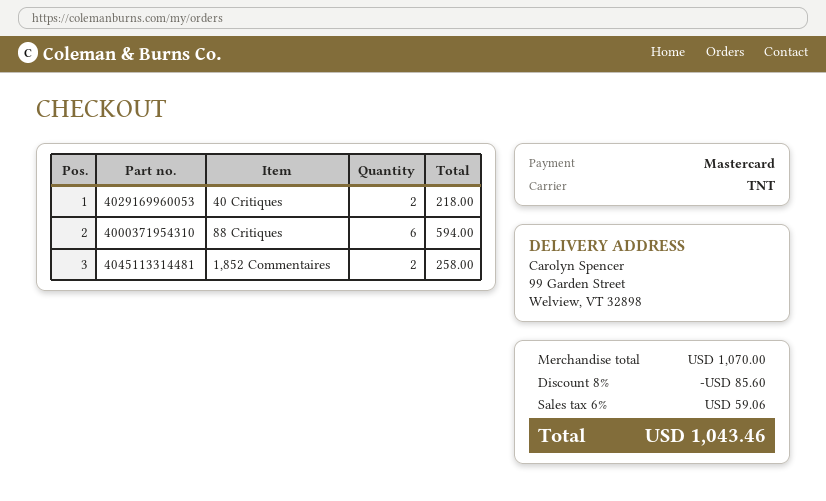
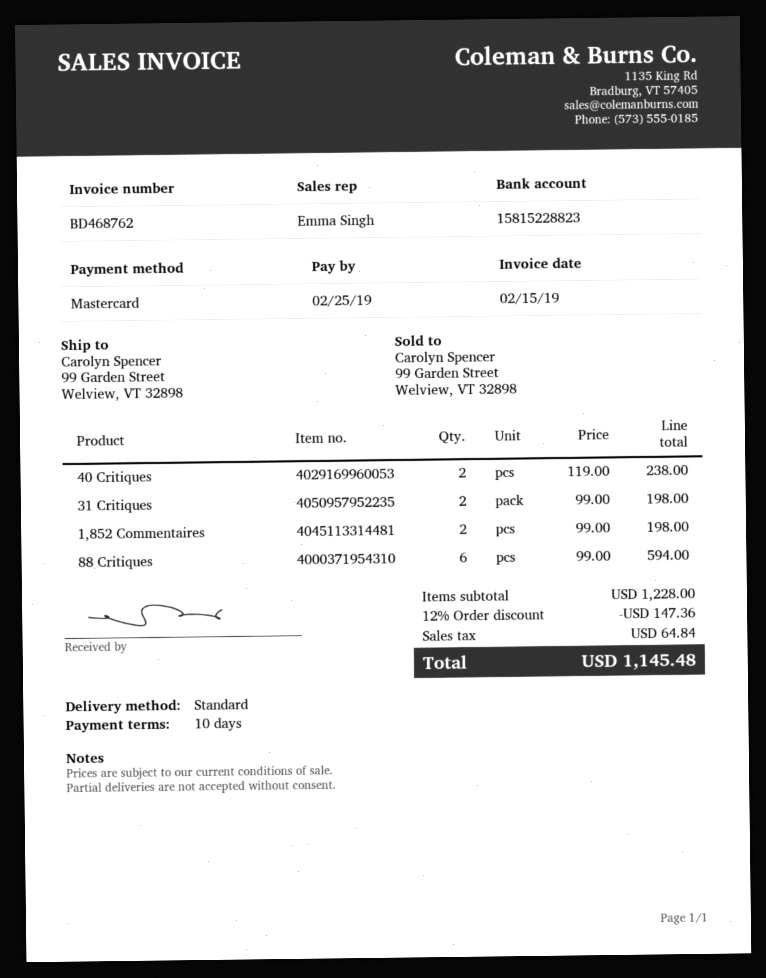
shipping method: TNT -> standard
40 Critiques: 2 for 218.00 -> 2 for 238.00
1,852 Commentaires: 2 for 258.00 -> 2 for 198.00
31 Critiques: none -> 2 for 198.00
subtotal: 1070.00 -> 1228.00
discount: 8% = 85.60 -> 12% = 147.36
tax: 59.06 -> 64.84
total: 1043.46 -> 1145.48

